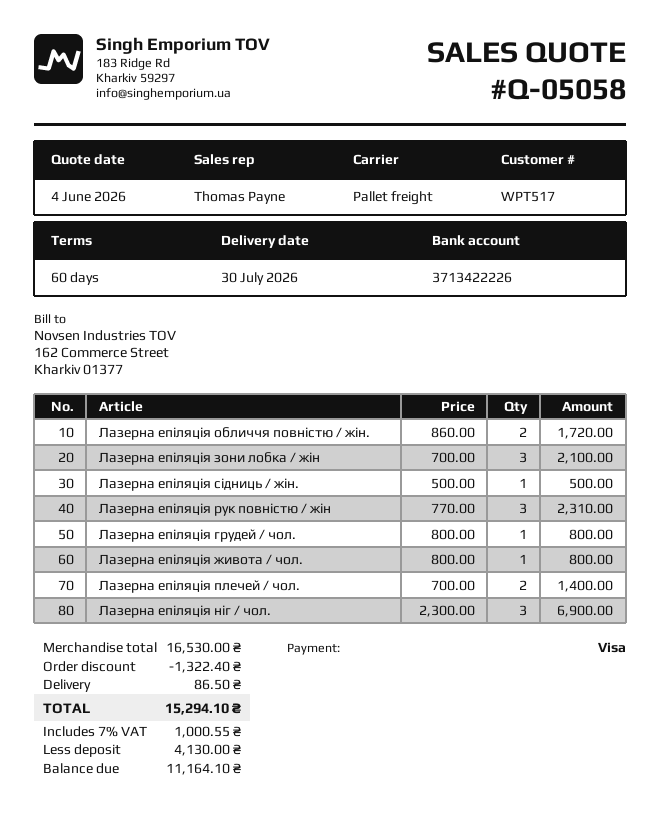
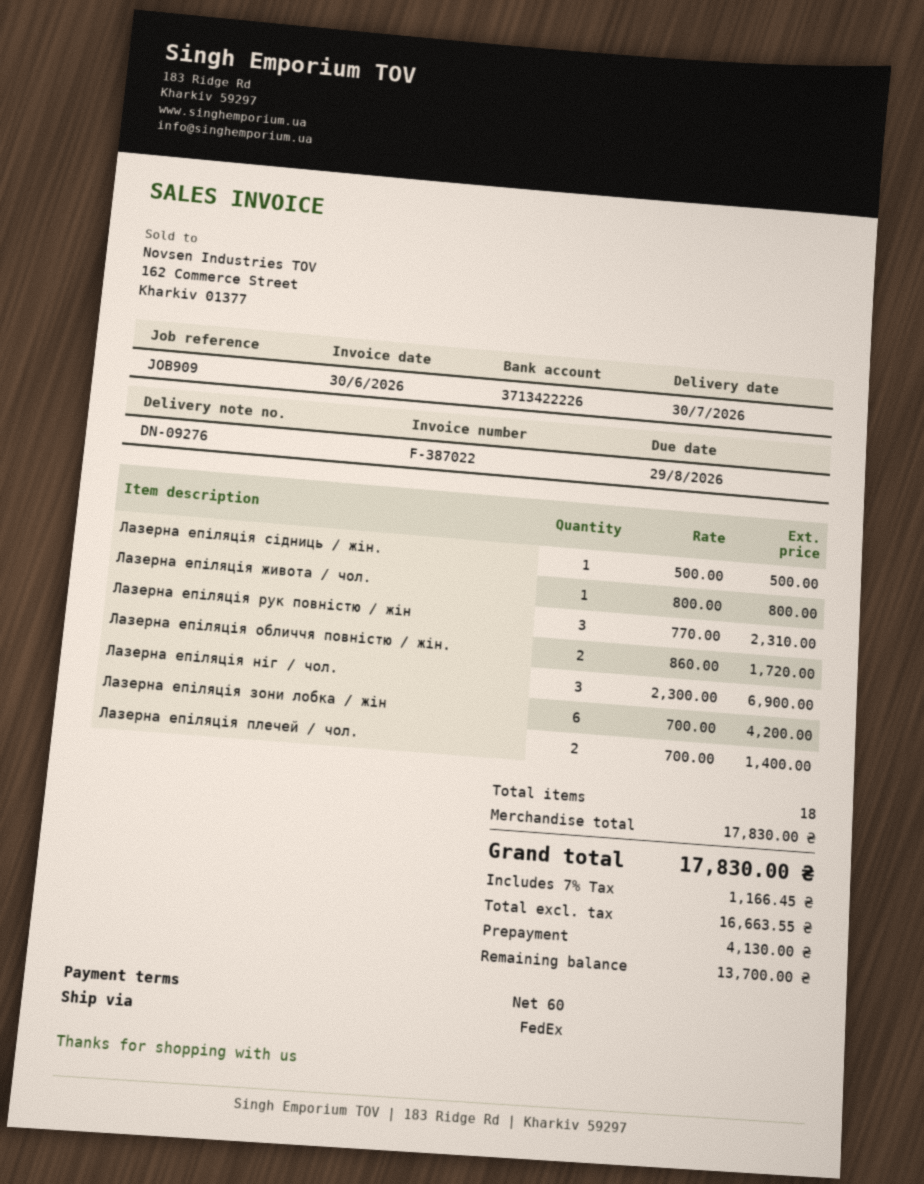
shipping method: pallet freight -> FedEx
Лазерна епіляція зони лобка / жін: 3 x 700.00 = 2100.00 -> 6 x 700.00 = 4200.00
Лазерна епіляція грудей / чол.: 1 x 800.00 = 800.00 -> none
subtotal: 16530.00 -> 17830.00
discount: 1322.40 -> none
shipping: 86.50 -> none
tax: 7% = 1000.55 -> 7% = 1166.45
total: 15294.10 -> 17830.00
balance: 11164.10 -> 13700.00

